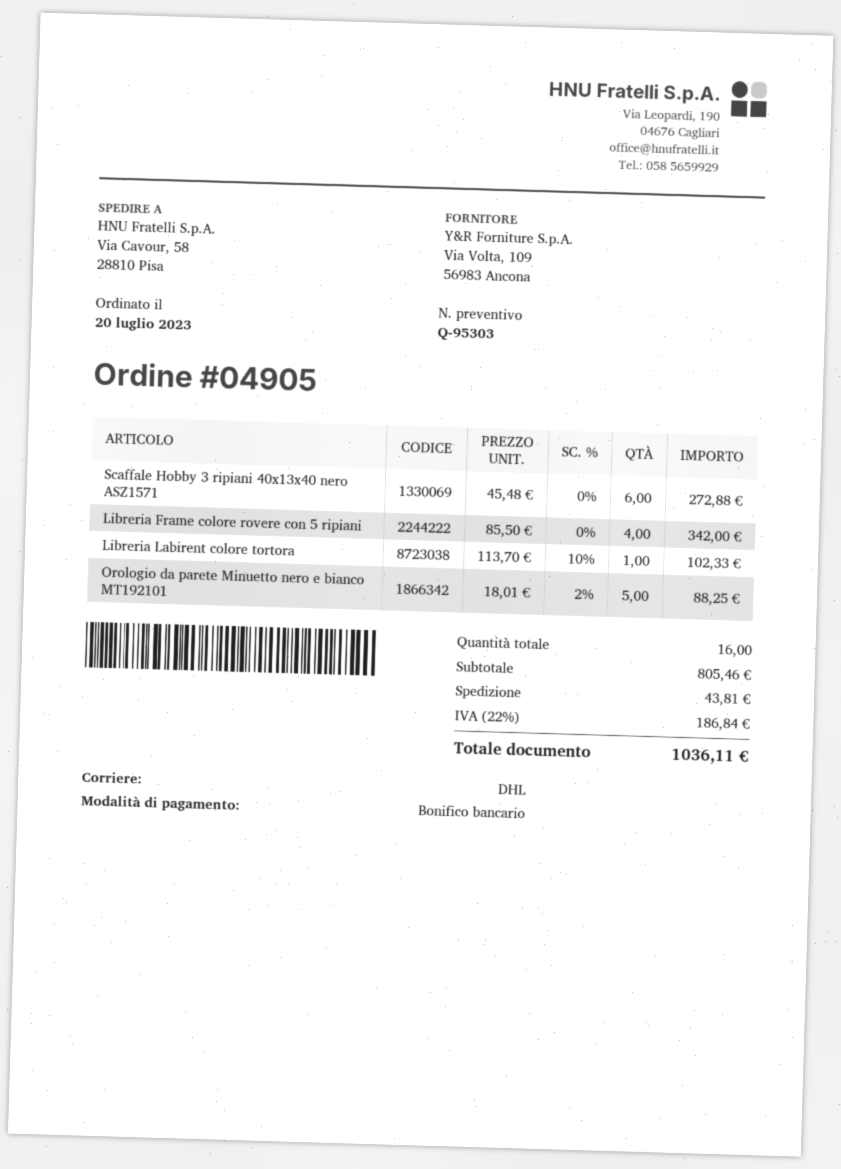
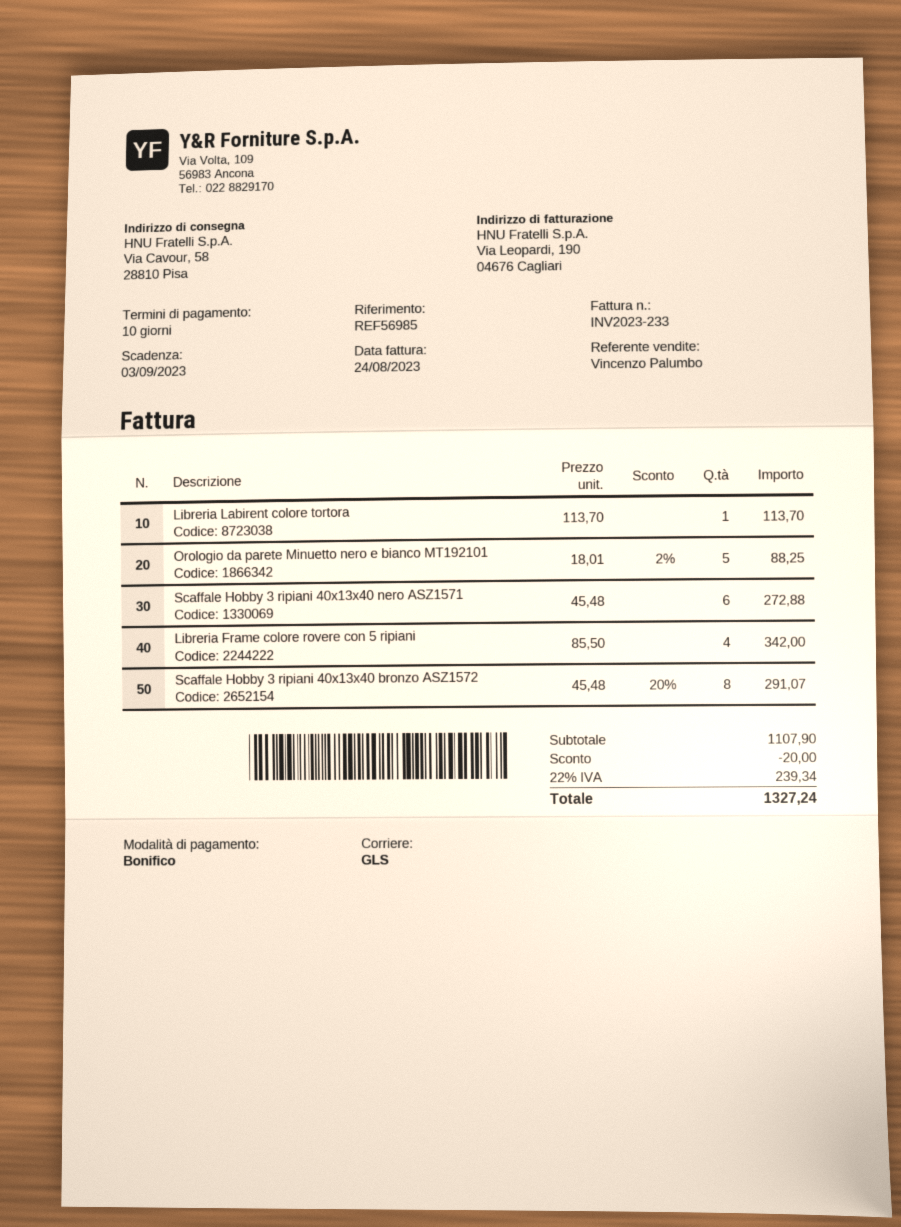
shipping method: DHL -> GLS
Libreria Labirent colore tortora: 1 x 113.70 - 10% = 102.33 -> 1 x 113.70 = 113.70
Scaffale Hobby 3 ripiani 40x13x40 bronzo ASZ1572: none -> 8 x 45.48 - 20% = 291.07
subtotal: 805.46 -> 1107.90
discount: none -> 20.00
shipping: 43.81 -> none
tax: 22% = 186.84 -> 22% = 239.34
total: 1036.11 -> 1327.24

